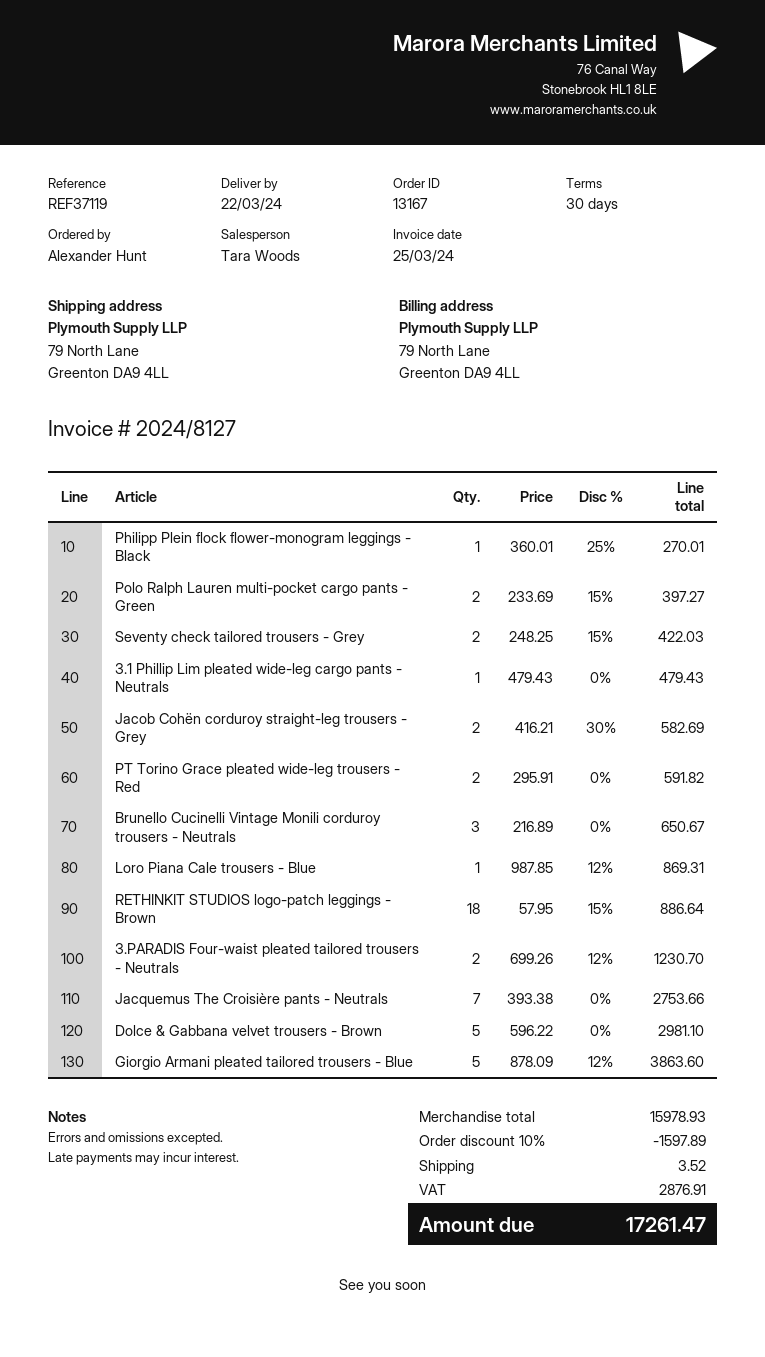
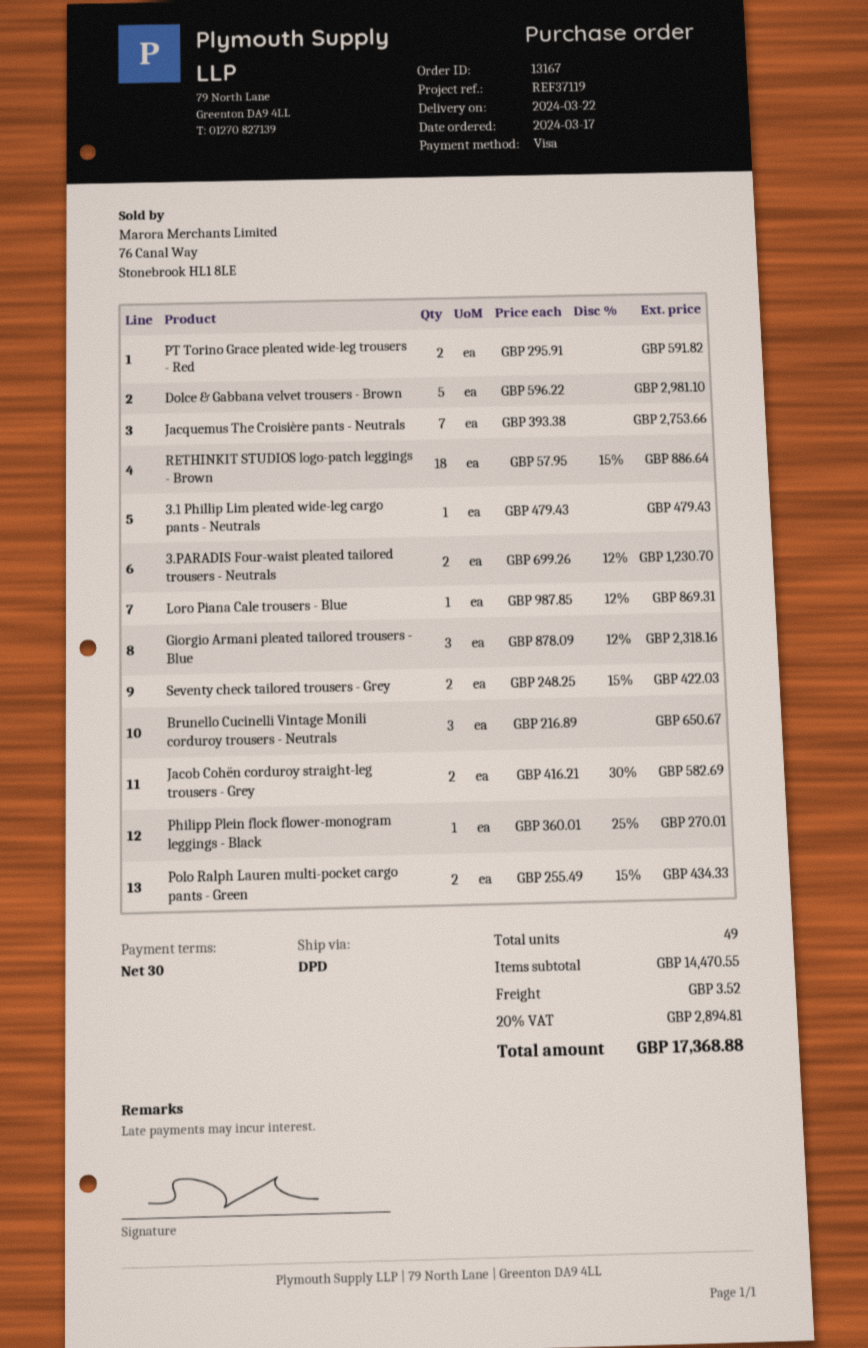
Polo Ralph Lauren multi-pocket cargo pants - Green: 2 x 233.69 - 15% = 397.27 -> 2 x 255.49 - 15% = 434.33
Giorgio Armani pleated tailored trousers - Blue: 5 x 878.09 - 12% = 3863.60 -> 3 x 878.09 - 12% = 2318.16
subtotal: 15978.93 -> 14470.55
discount: 10% = 1597.89 -> none
tax: 2876.91 -> 2894.81
total: 17261.47 -> 17368.88

